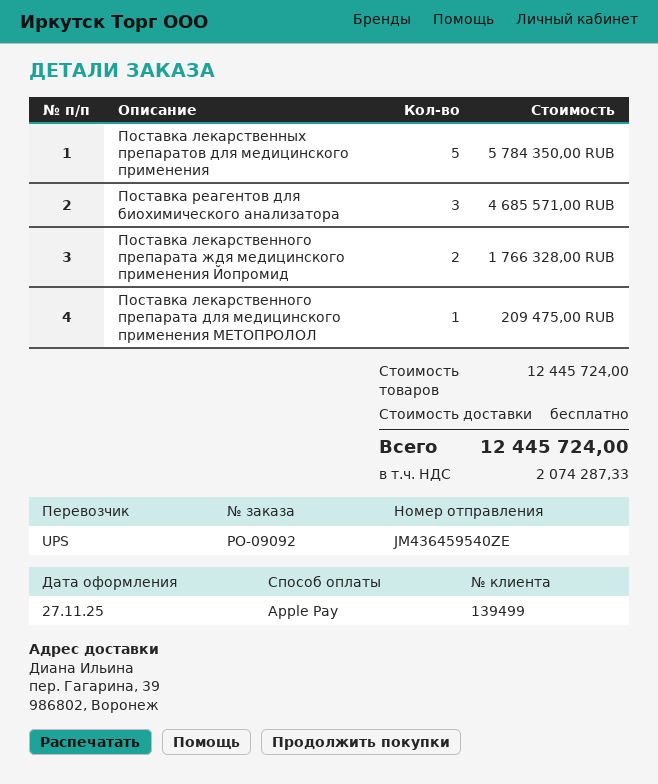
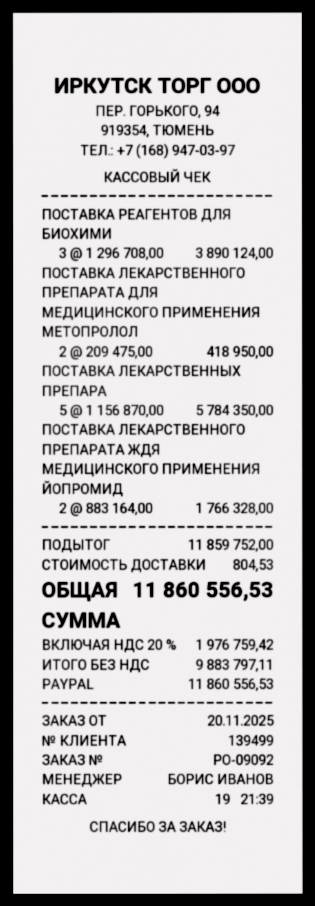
order date: 2025-11-27 -> 2025-11-20
payment method: Apple Pay -> PayPal
Поставка реагентов для биохимического анализатора: 3 for 4685571.00 -> 3 for 3890124.00
Поставка лекарственного препарата для медицинского применения МЕТОПРОЛОЛ: 1 for 209475.00 -> 2 for 418950.00
subtotal: 12445724.00 -> 11859752.00
shipping: 0.00 -> 804.53
tax: 2074287.33 -> 1976759.42
total: 12445724.00 -> 11860556.53

